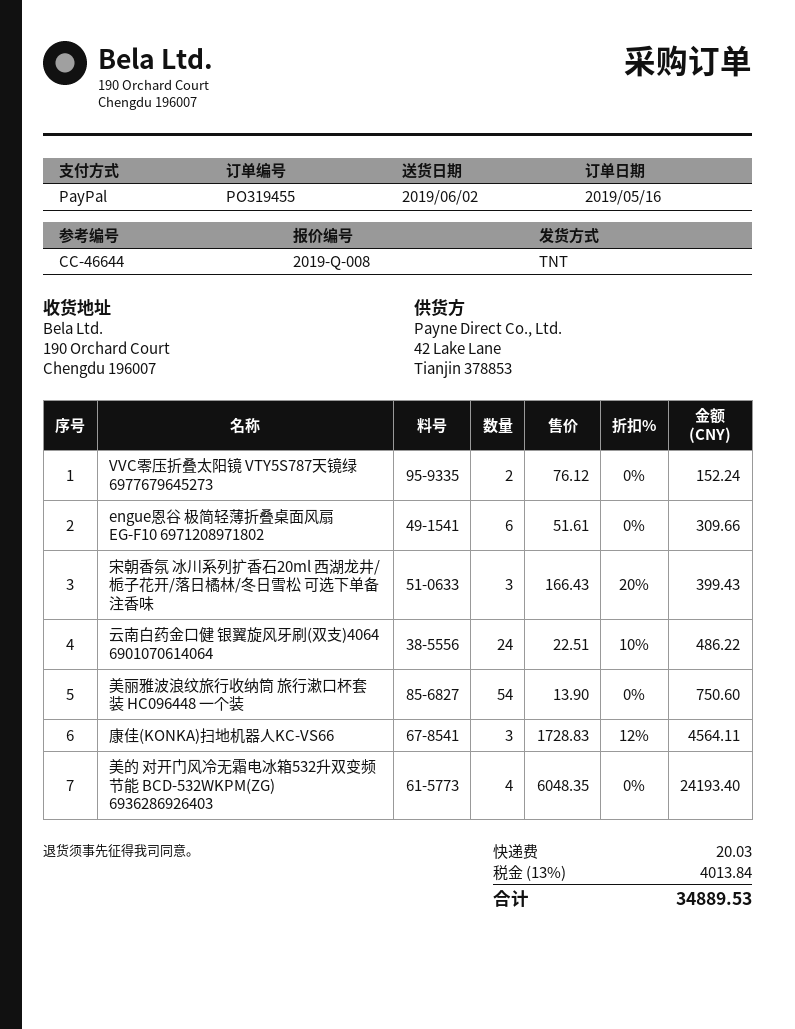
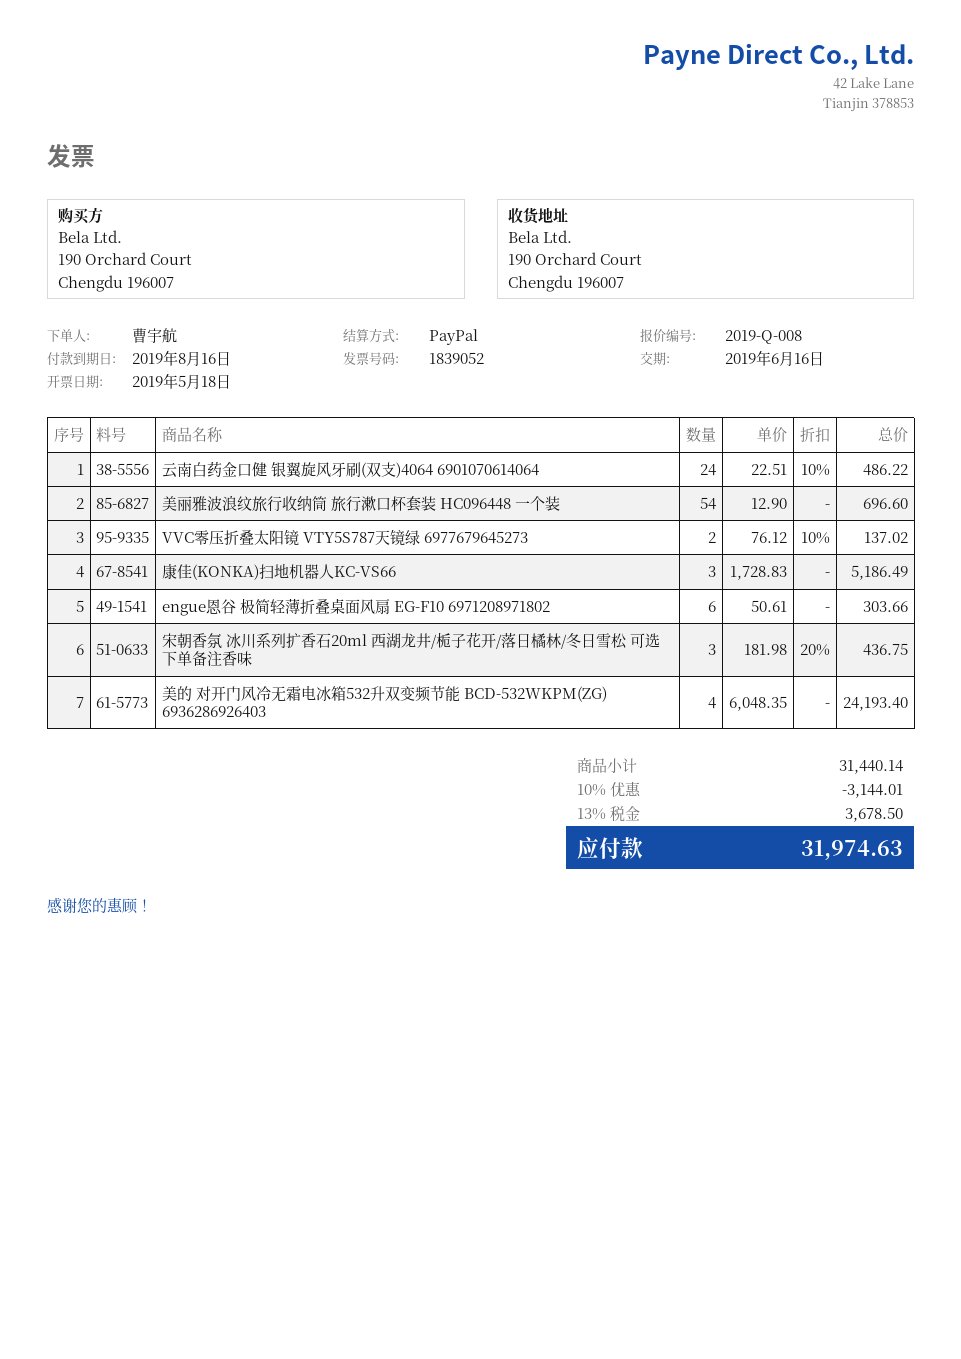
delivery date: 2019-06-02 -> 2019-06-16
VVC零压折叠太阳镜 VTY5S787天镜绿 6977679645273: 2 x 76.12 = 152.24 -> 2 x 76.12 - 10% = 137.02
engue恩谷 极简轻薄折叠桌面风扇 EG-F10 6971208971802: 6 x 51.61 = 309.66 -> 6 x 50.61 = 303.66
宋朝香氛 冰川系列扩香石20ml 西湖龙井/栀子花开/落日橘林/冬日雪松 可选下单备注香味: 3 x 166.43 - 20% = 399.43 -> 3 x 181.98 - 20% = 436.75
美丽雅波浪纹旅行收纳筒 旅行漱口杯套装 HC096448 一个装: 54 x 13.90 = 750.60 -> 54 x 12.90 = 696.60
康佳(KONKA)扫地机器人KC-VS66: 3 x 1728.83 - 12% = 4564.11 -> 3 x 1728.83 = 5186.49
discount: none -> 10% = 3144.01
shipping: 20.03 -> none
tax: 13% = 4013.84 -> 13% = 3678.50
total: 34889.53 -> 31974.63

